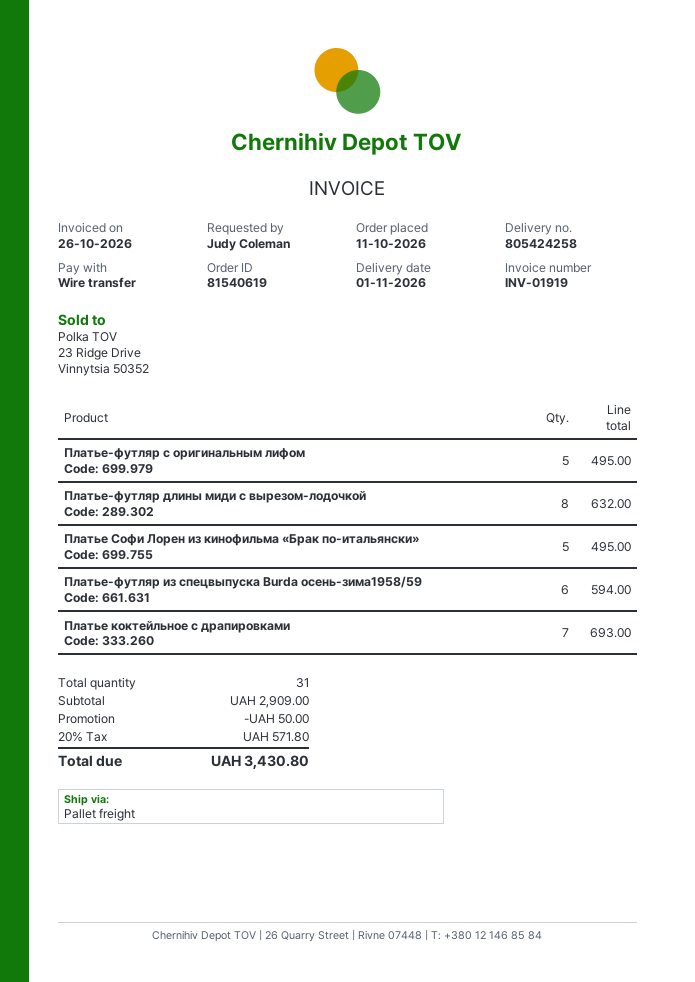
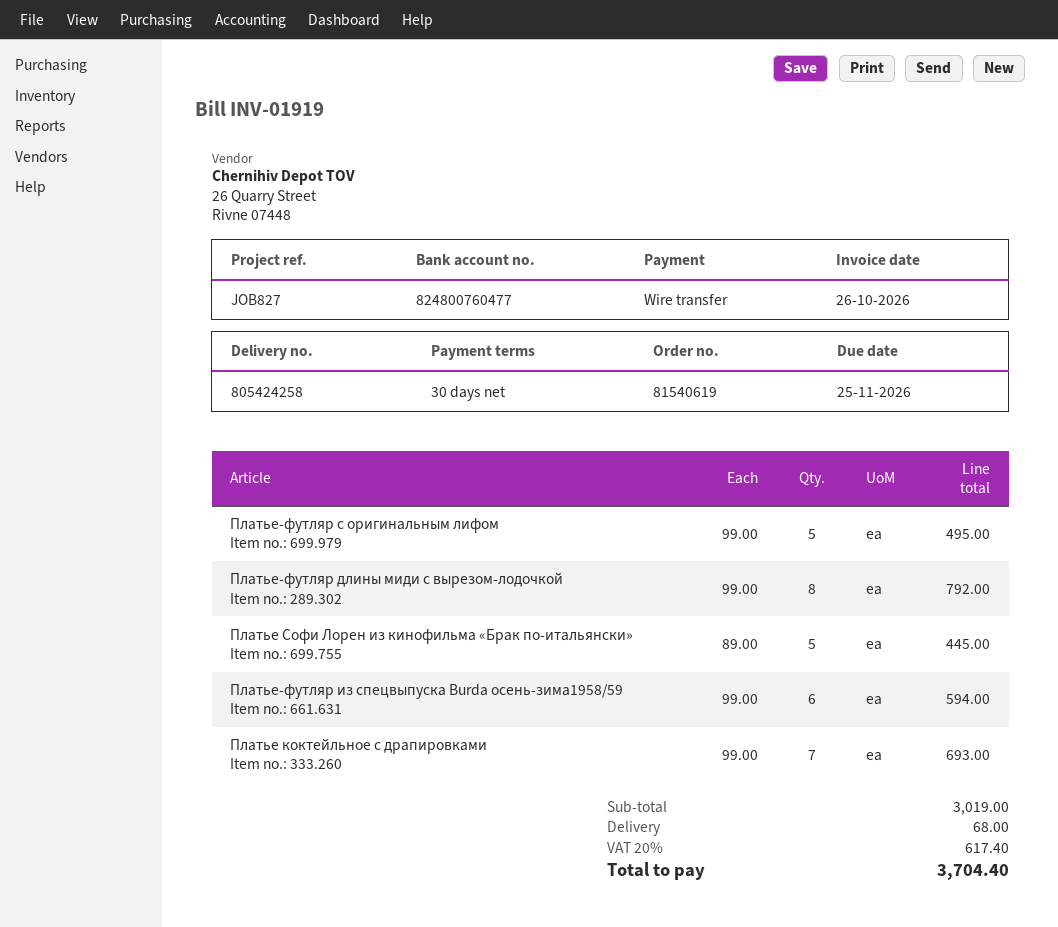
Платье-футляр длины миди с вырезом-лодочкой: 8 for 632.00 -> 8 for 792.00
Платье Софи Лорен из кинофильма «Брак по-итальянски»: 5 for 495.00 -> 5 for 445.00
subtotal: 2909.00 -> 3019.00
discount: 50.00 -> none
shipping: none -> 68.00
tax: 20% = 571.80 -> 20% = 617.40
total: 3430.80 -> 3704.40

